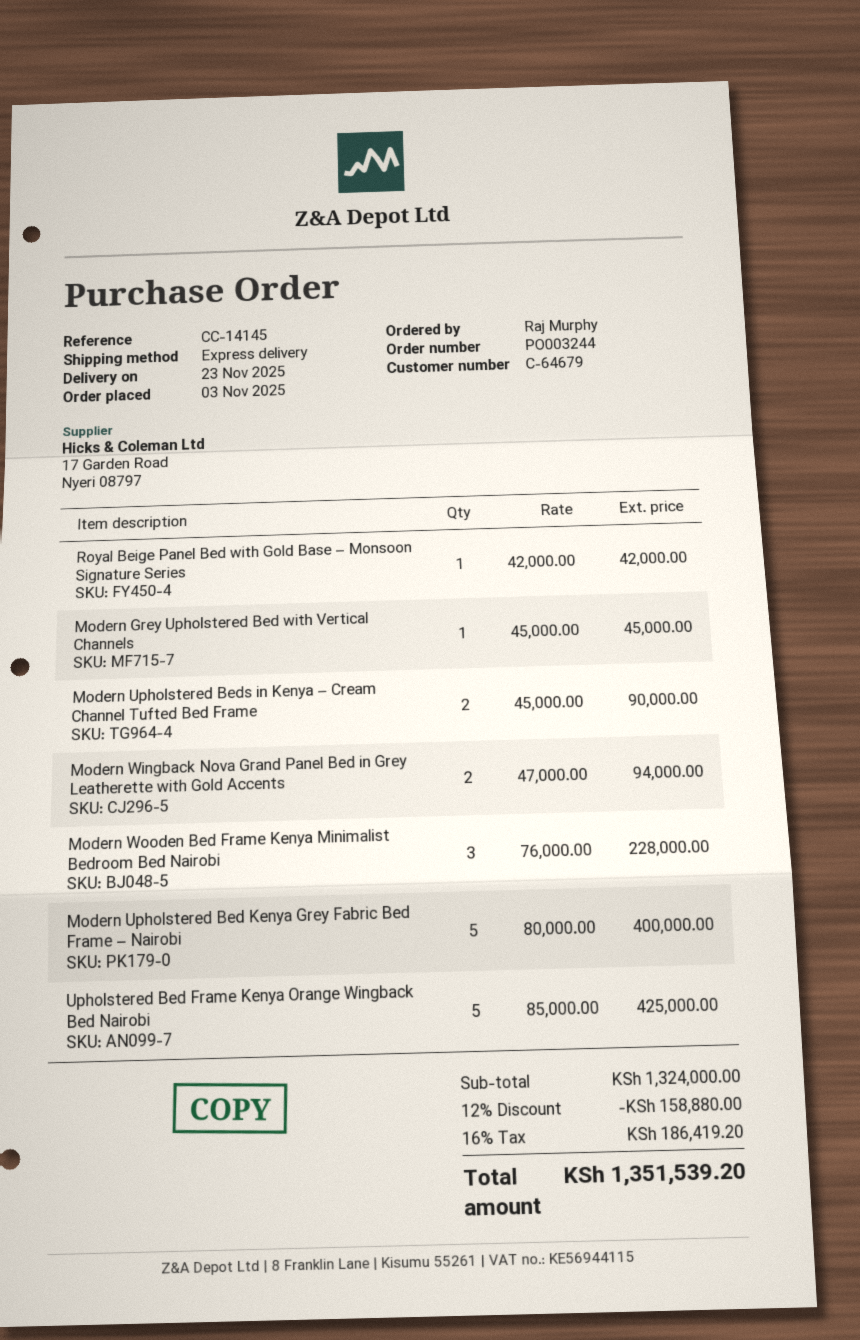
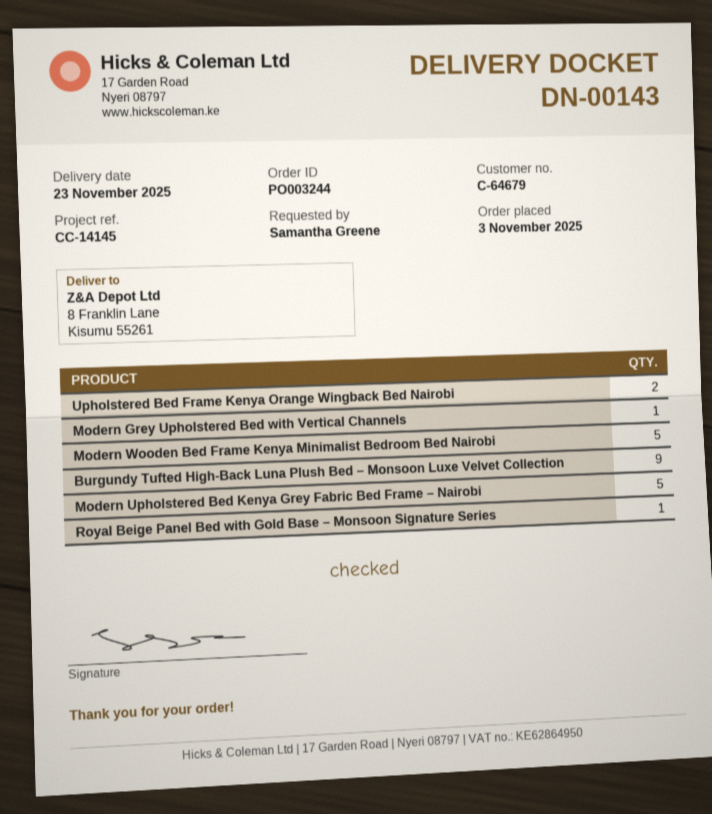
ordered by: Raj Murphy -> Samantha Greene
Modern Upholstered Beds in Kenya – Cream Channel Tufted Bed Frame: 2 -> none
Modern Wingback Nova Grand Panel Bed in Grey Leatherette with Gold Accents: 2 -> none
Modern Wooden Bed Frame Kenya Minimalist Bedroom Bed Nairobi: 3 -> 5
Upholstered Bed Frame Kenya Orange Wingback Bed Nairobi: 5 -> 2
Burgundy Tufted High-Back Luna Plush Bed – Monsoon Luxe Velvet Collection: none -> 9

